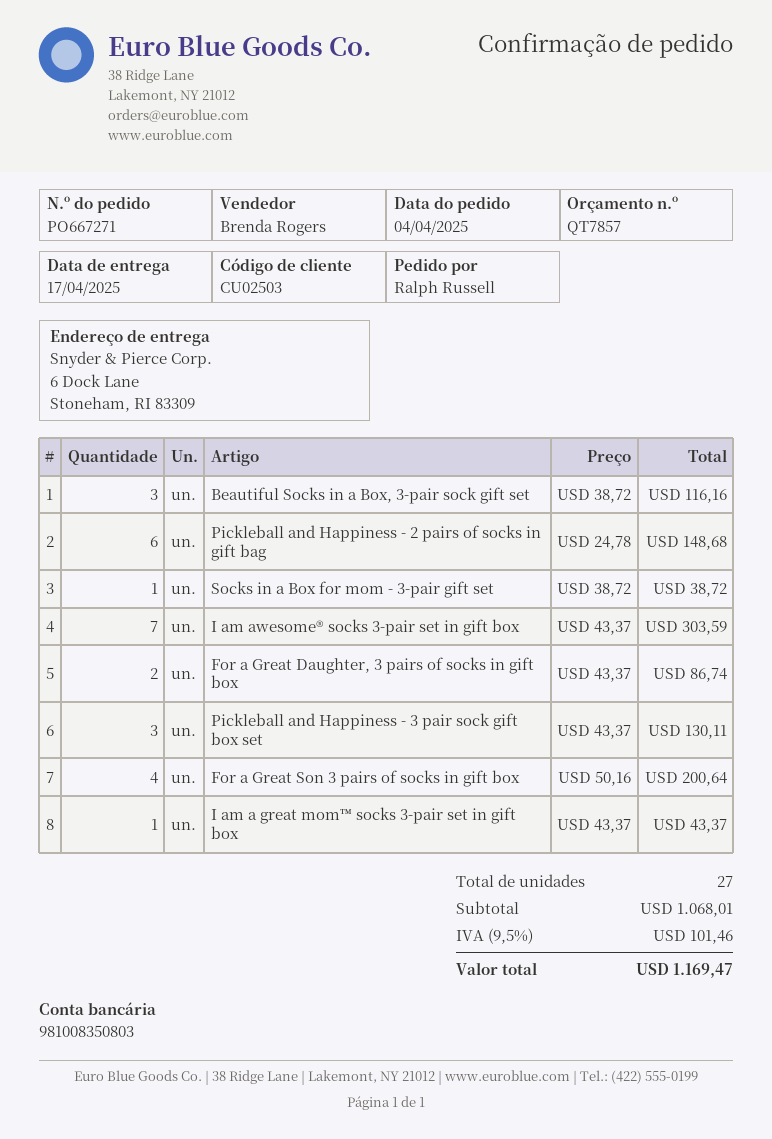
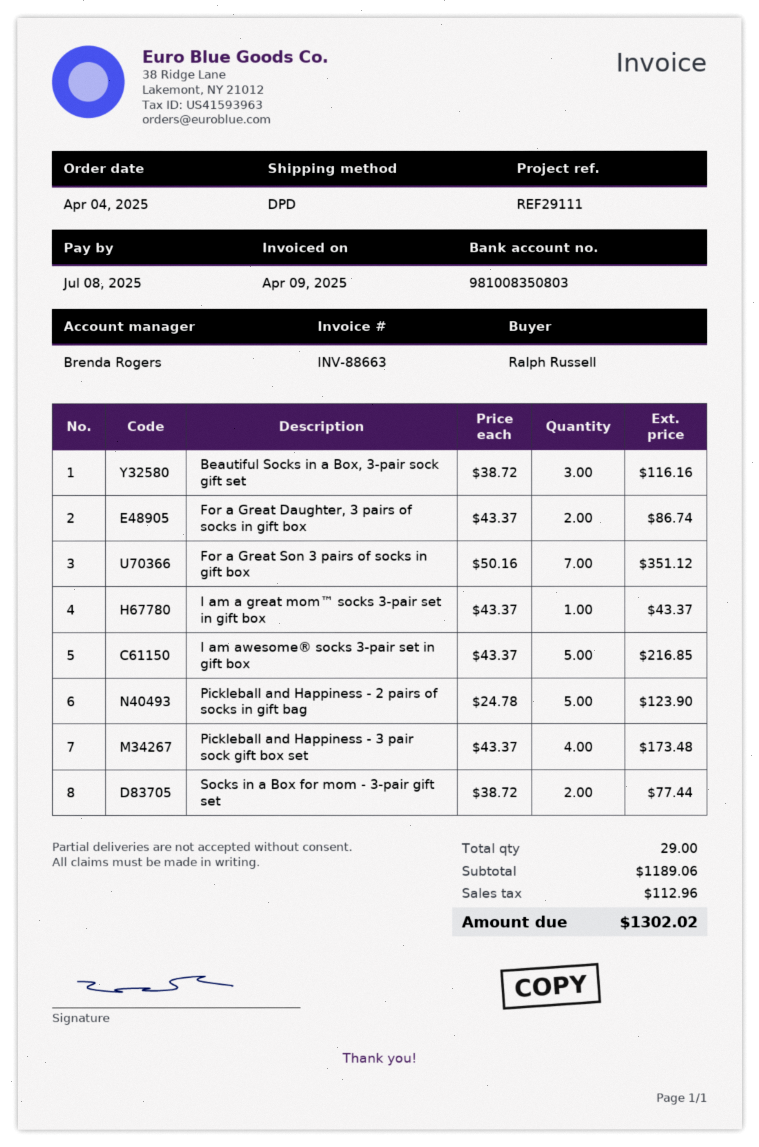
Pickleball and Happiness - 2 pairs of socks in gift bag: 6 x 24.78 = 148.68 -> 5 x 24.78 = 123.90
Socks in a Box for mom - 3-pair gift set: 1 x 38.72 = 38.72 -> 2 x 38.72 = 77.44
I am awesome® socks 3-pair set in gift box: 7 x 43.37 = 303.59 -> 5 x 43.37 = 216.85
Pickleball and Happiness - 3 pair sock gift box set: 3 x 43.37 = 130.11 -> 4 x 43.37 = 173.48
For a Great Son 3 pairs of socks in gift box: 4 x 50.16 = 200.64 -> 7 x 50.16 = 351.12
total quantity: 27 -> 29
subtotal: 1068.01 -> 1189.06
tax: 101.46 -> 112.96
total: 1169.47 -> 1302.02

